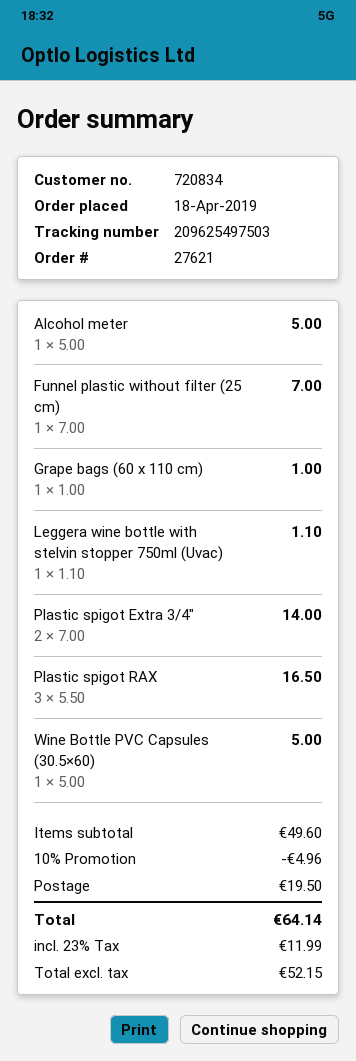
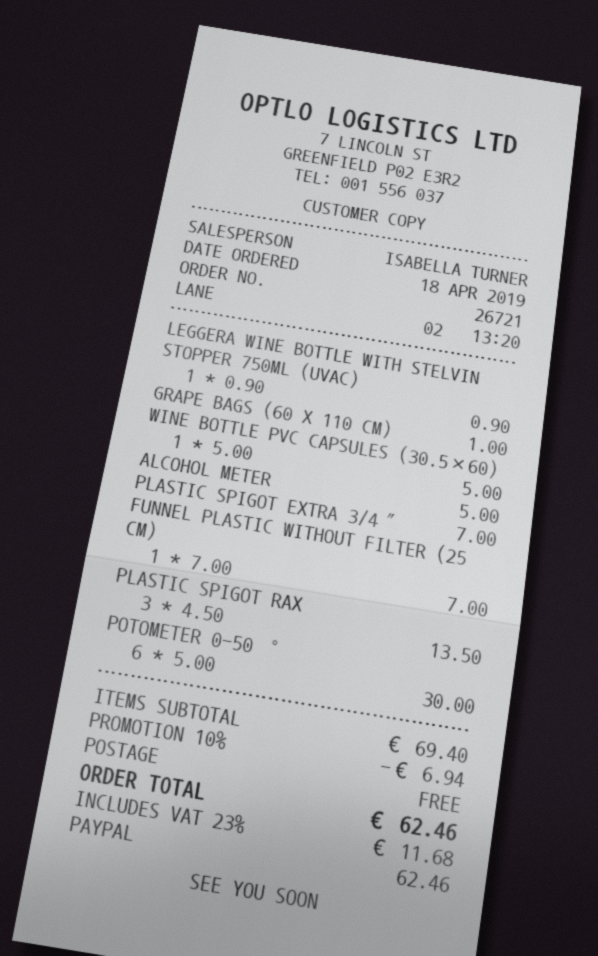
order number: 27621 -> 26721
Leggera wine bottle with stelvin stopper 750ml (Uvac): 1 x 1.10 = 1.10 -> 1 x 0.90 = 0.90
Plastic spigot Extra 3/4″: 2 x 7.00 = 14.00 -> 1 x 7.00 = 7.00
Plastic spigot RAX: 3 x 5.50 = 16.50 -> 3 x 4.50 = 13.50
POTOMETER 0-50 °: none -> 6 x 5.00 = 30.00
subtotal: 49.60 -> 69.40
discount: 10% = 4.96 -> 10% = 6.94
shipping: 19.50 -> 0.00
tax: 23% = 11.99 -> 23% = 11.68
total: 64.14 -> 62.46

